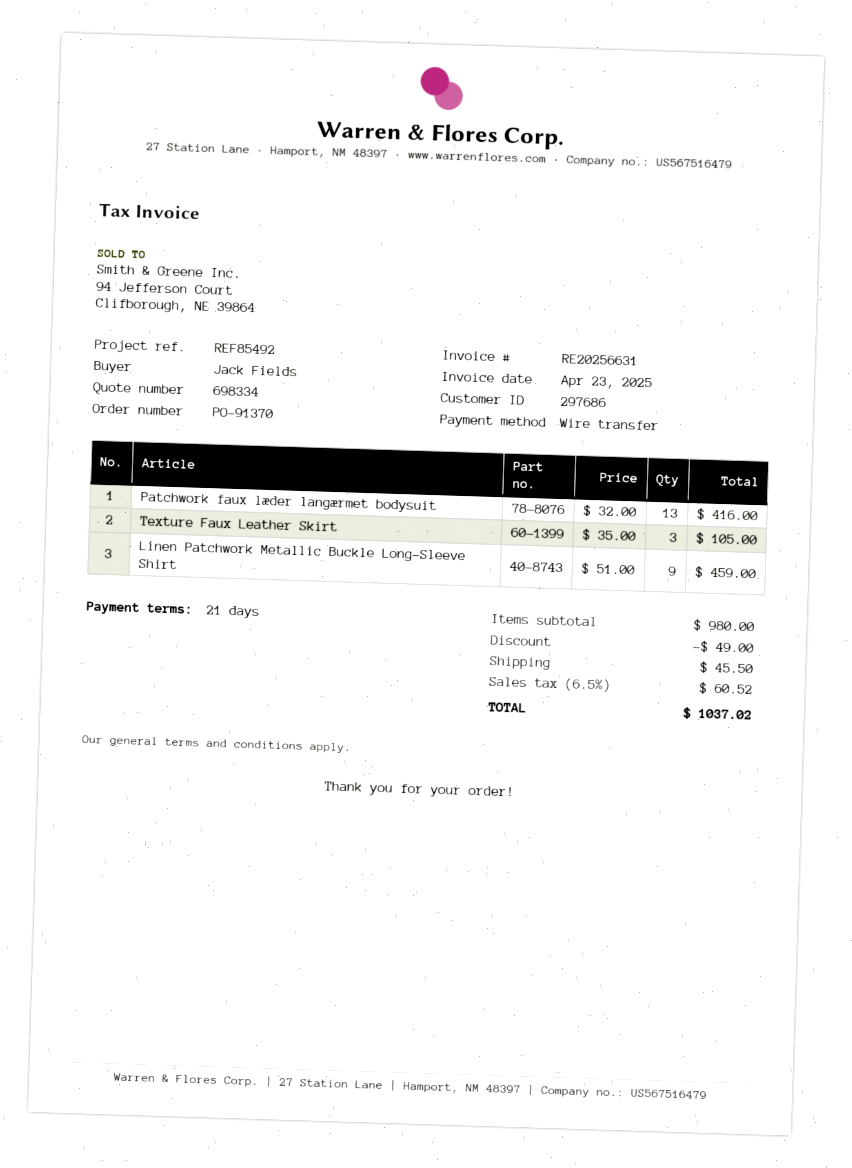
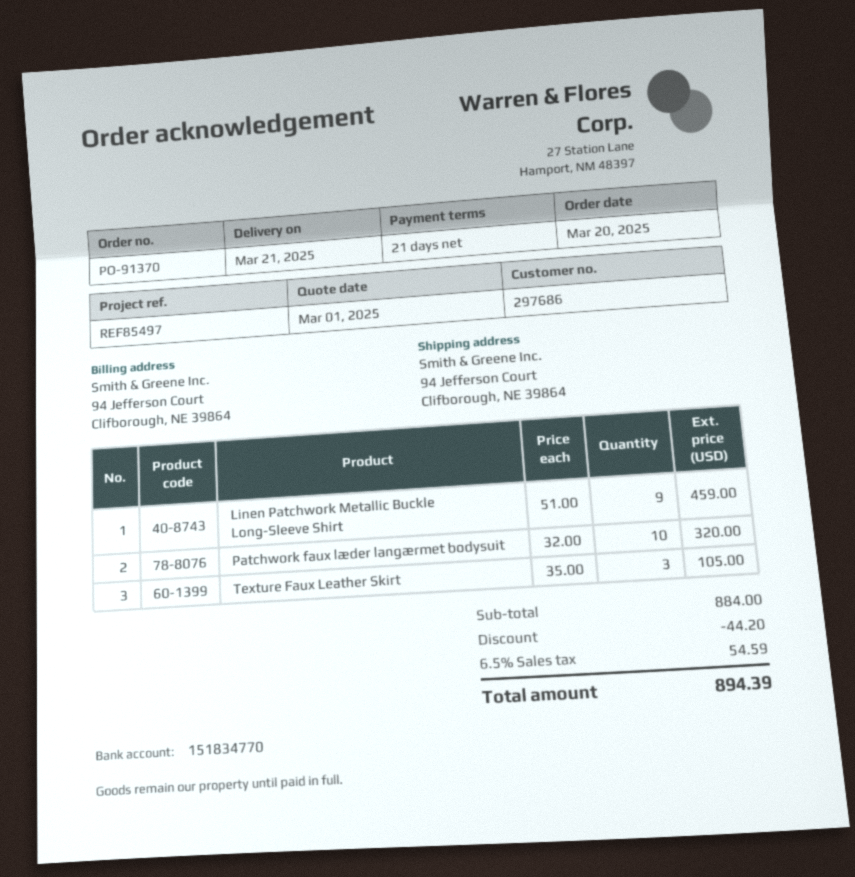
reference: REF85492 -> REF85497
Patchwork faux læder langærmet bodysuit: 13 x 32.00 = 416.00 -> 10 x 32.00 = 320.00
subtotal: 980.00 -> 884.00
discount: 49.00 -> 44.20
shipping: 45.50 -> none
tax: 6.5% = 60.52 -> 6.5% = 54.59
total: 1037.02 -> 894.39

